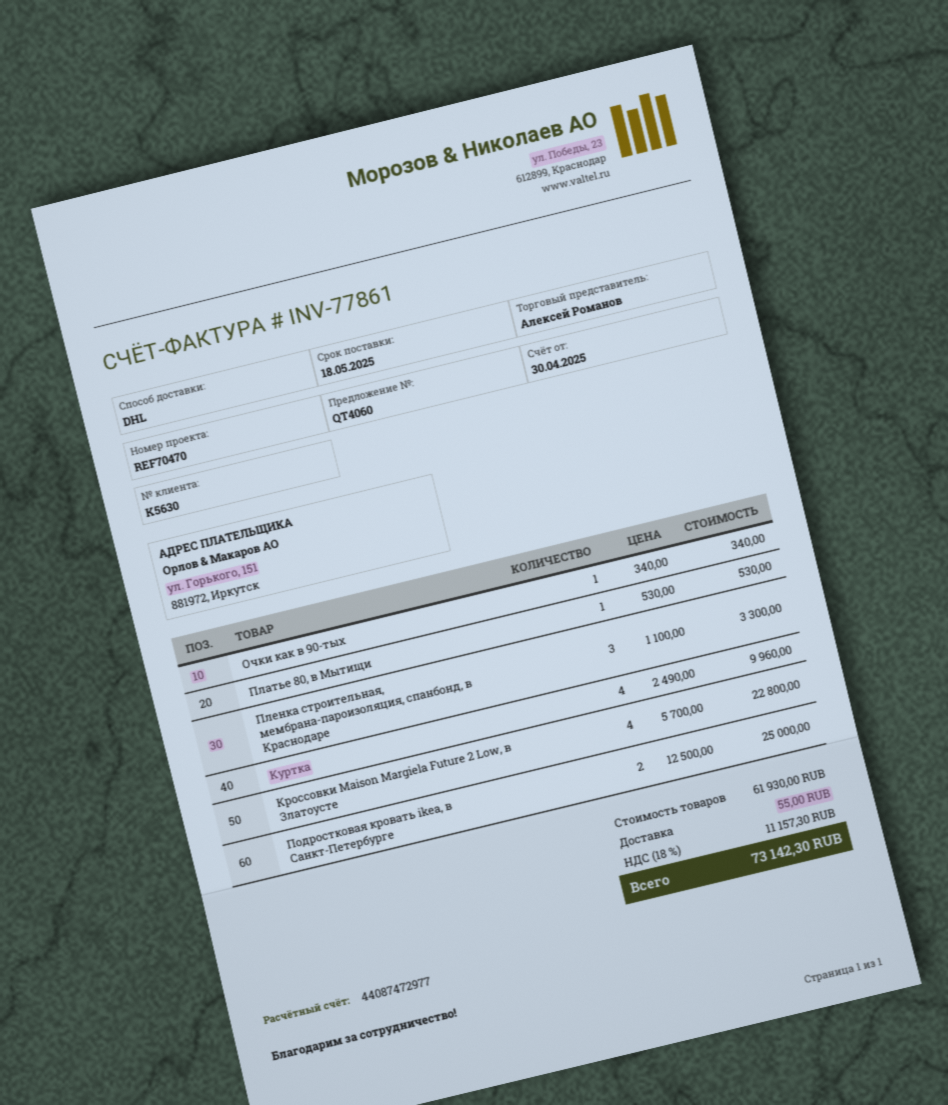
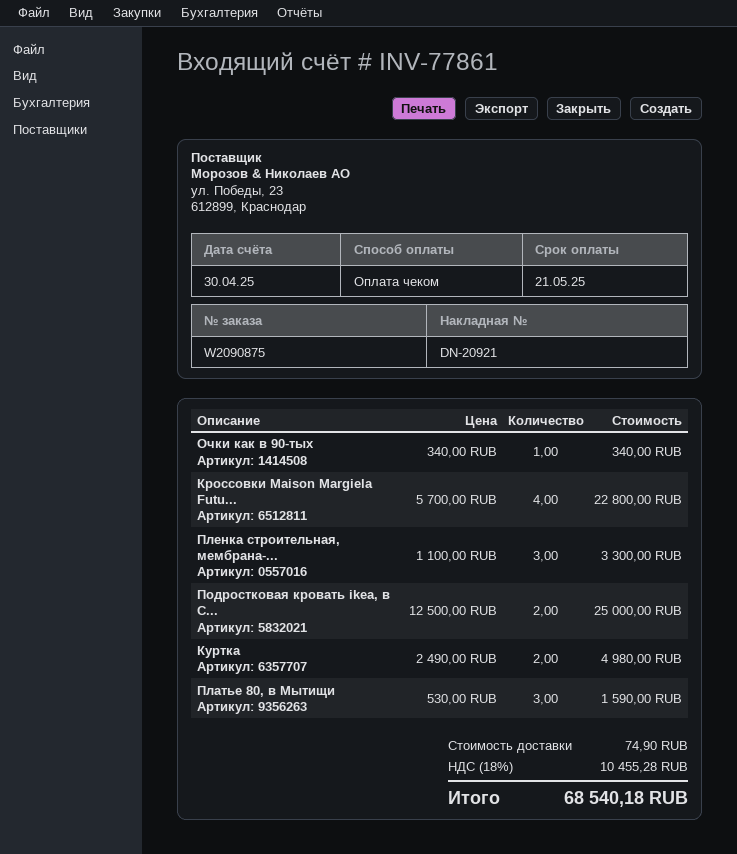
Платье 80, в Мытищи: 1 x 530.00 = 530.00 -> 3 x 530.00 = 1590.00
Куртка: 4 x 2490.00 = 9960.00 -> 2 x 2490.00 = 4980.00
shipping: 55.00 -> 74.90
tax: 18% = 11157.30 -> 18% = 10455.28
total: 73142.30 -> 68540.18

